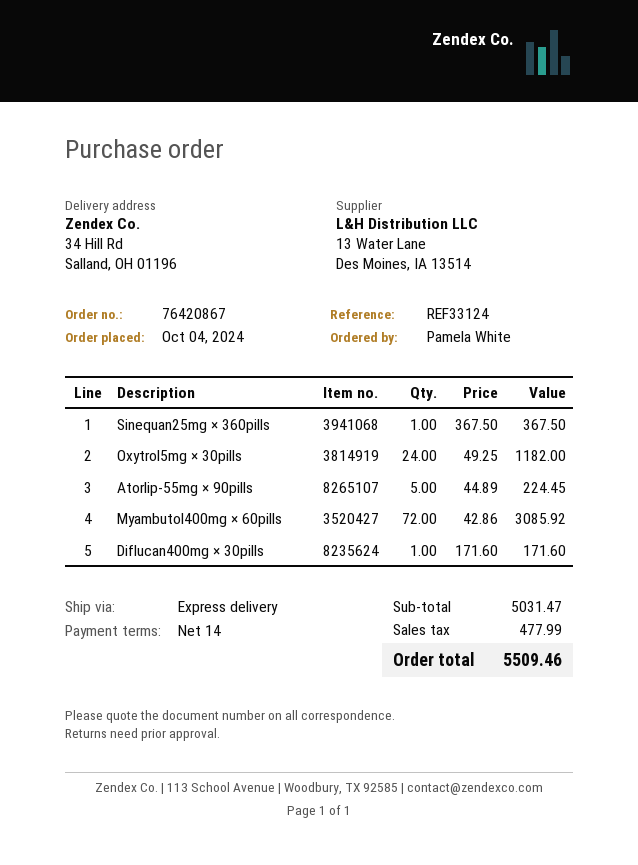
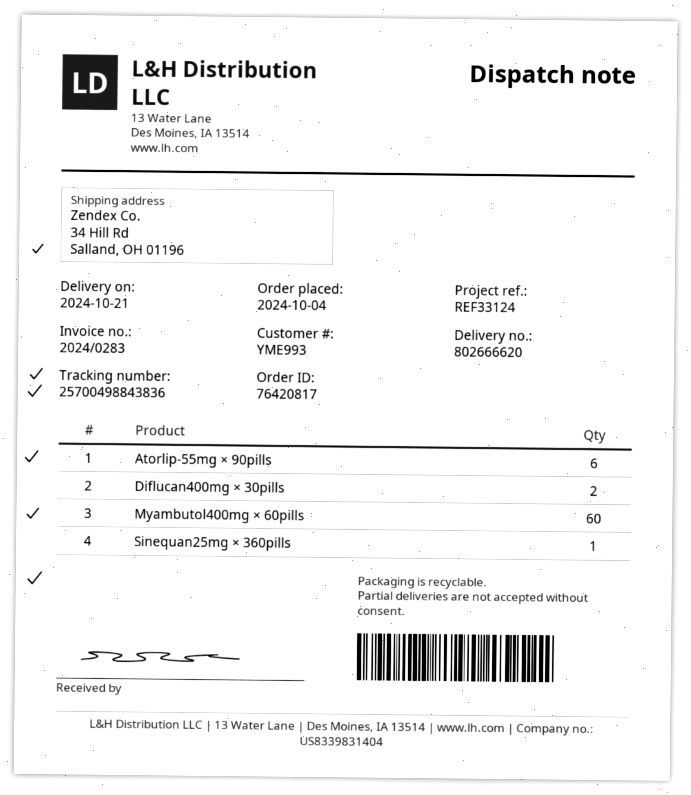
order number: 76420867 -> 76420817
Oxytrol5mg × 30pills: 24 -> none
Atorlip-55mg × 90pills: 5 -> 6
Myambutol400mg × 60pills: 72 -> 60
Diflucan400mg × 30pills: 1 -> 2

